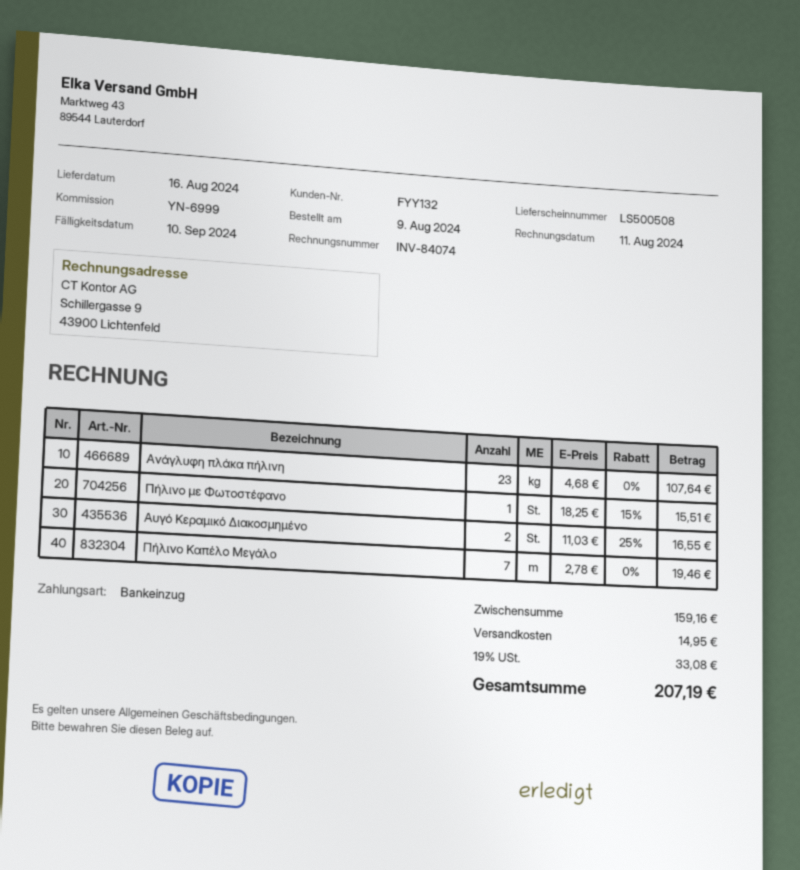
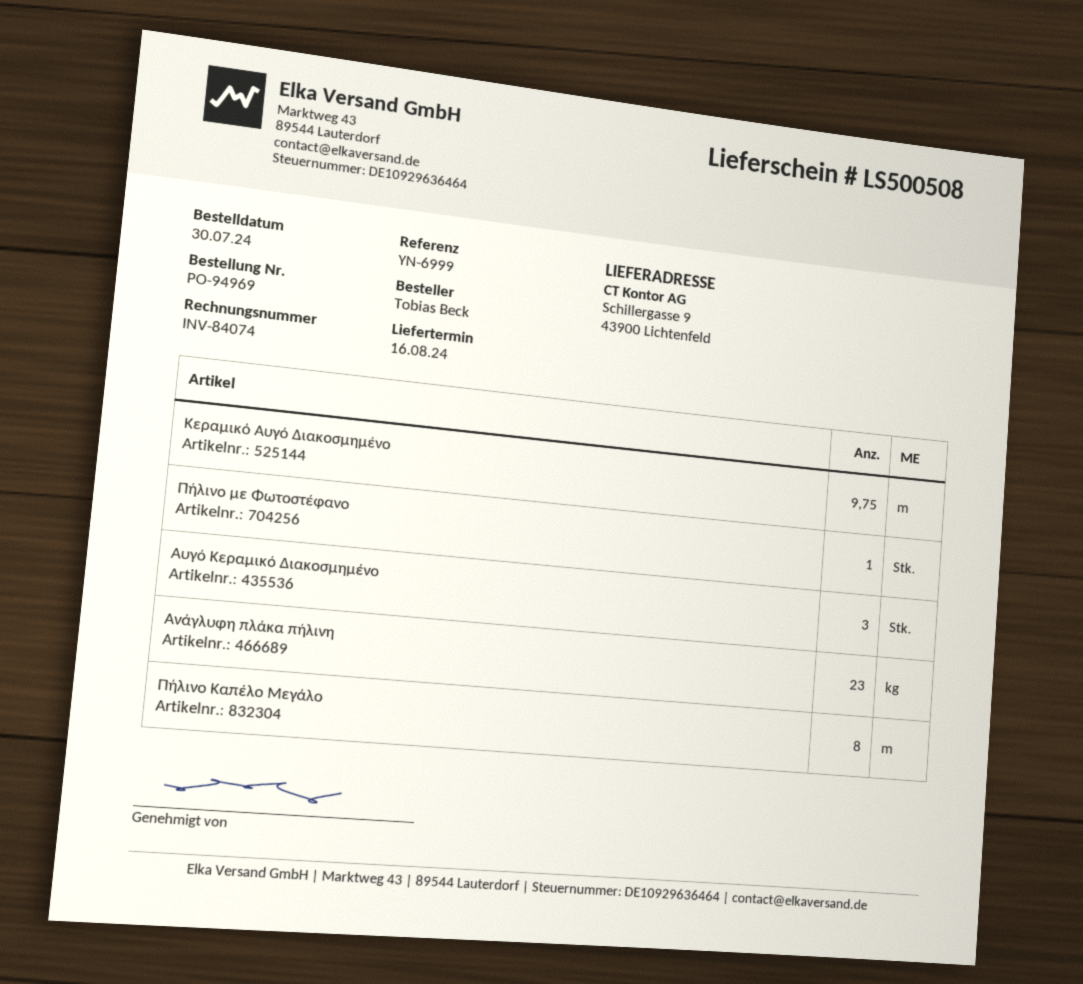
order date: 2024-08-09 -> 2024-07-30
Αυγό Κεραμικό Διακοσμημένο: 2 -> 3
Πήλινο Καπέλο Μεγάλο: 7 -> 8
Κεραμικό Αυγό Διακοσμημένο: none -> 9.75

